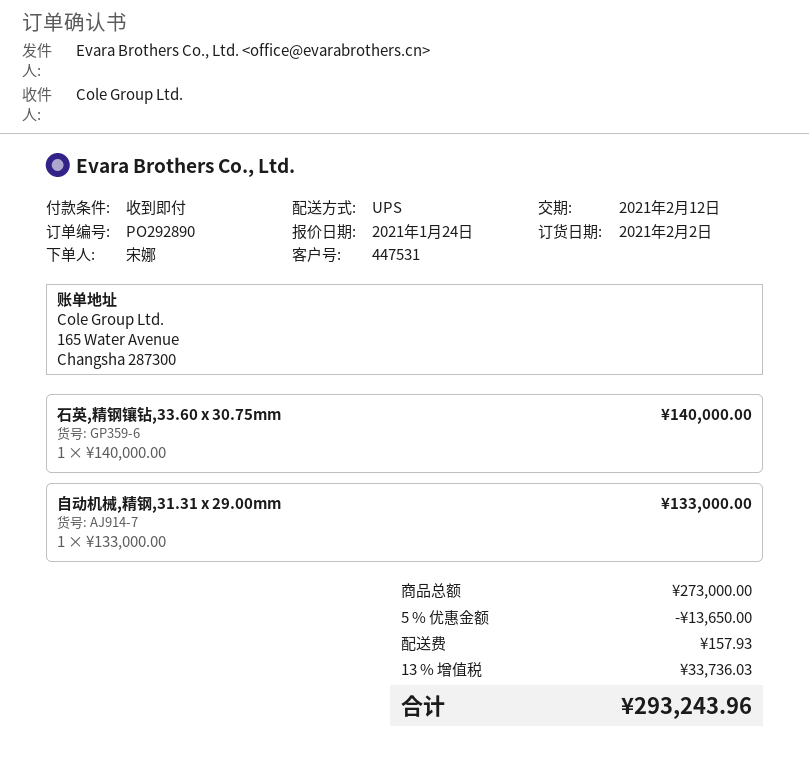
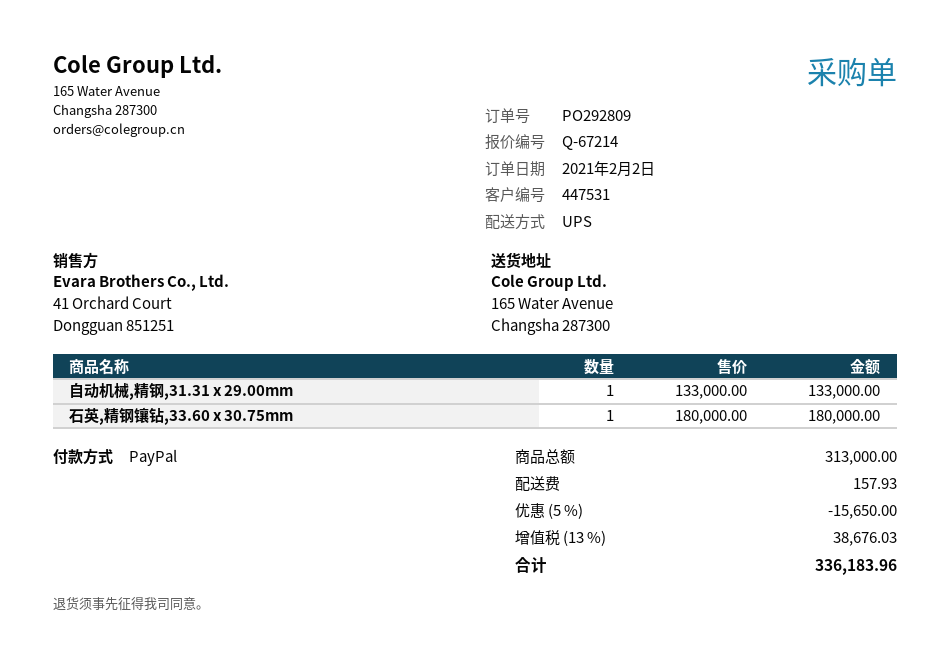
order number: PO292890 -> PO292809
石英,精钢镶钻,33.60 x 30.75mm: 1 x 140000.00 = 140000.00 -> 1 x 180000.00 = 180000.00
subtotal: 273000.00 -> 313000.00
discount: 5% = 13650.00 -> 5% = 15650.00
tax: 13% = 33736.03 -> 13% = 38676.03
total: 293243.96 -> 336183.96

